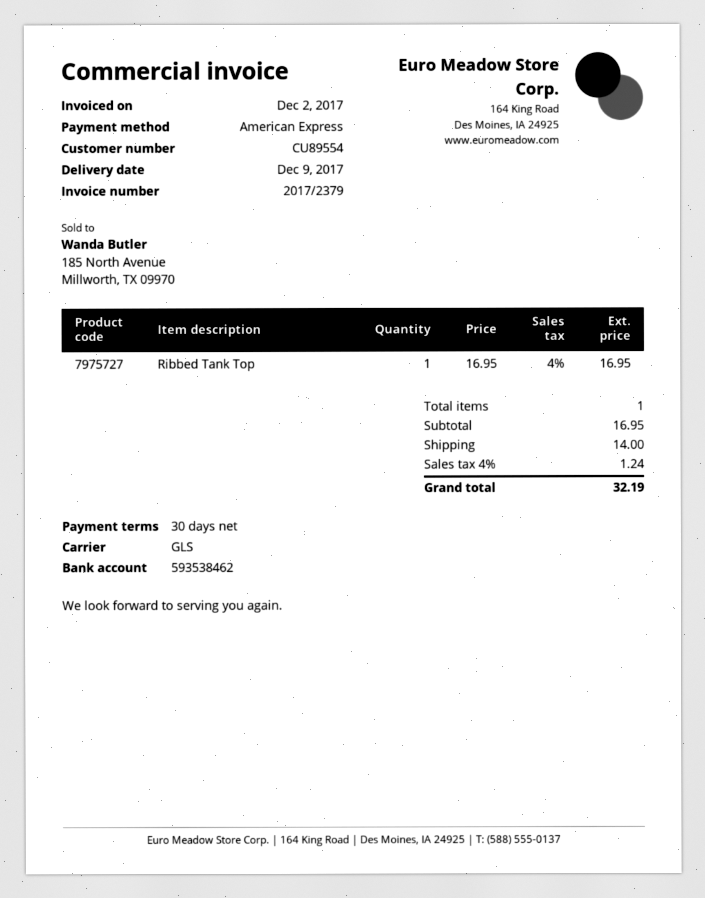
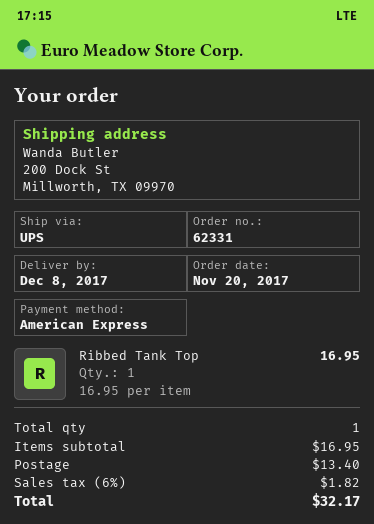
delivery date: 2017-12-09 -> 2017-12-08
shipping method: GLS -> UPS
shipping: 14.00 -> 13.40
tax: 4% = 1.24 -> 6% = 1.82
total: 32.19 -> 32.17

